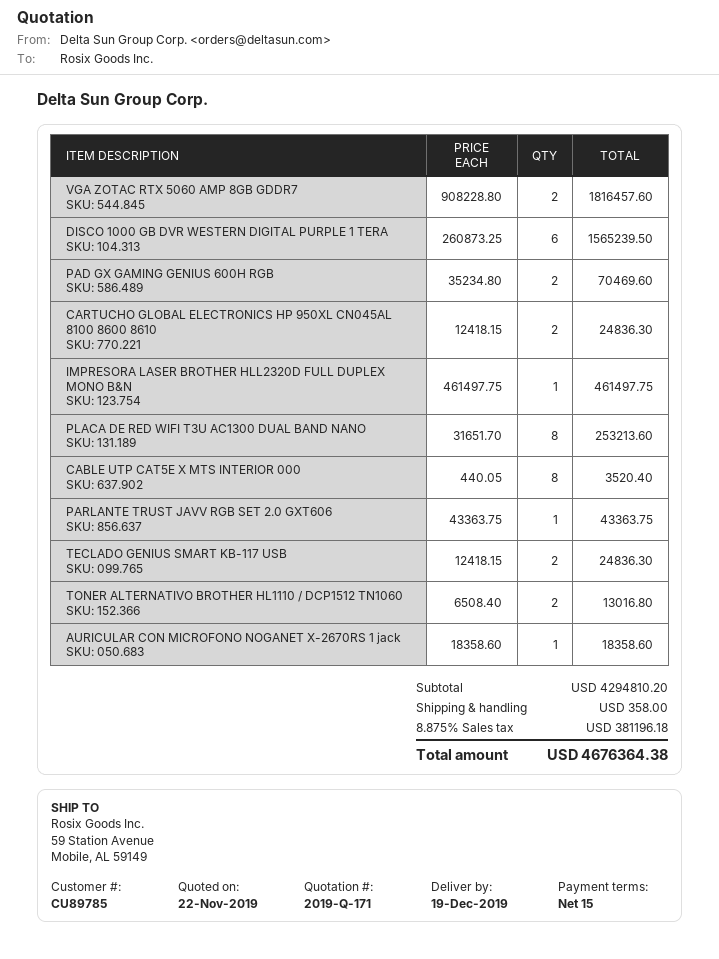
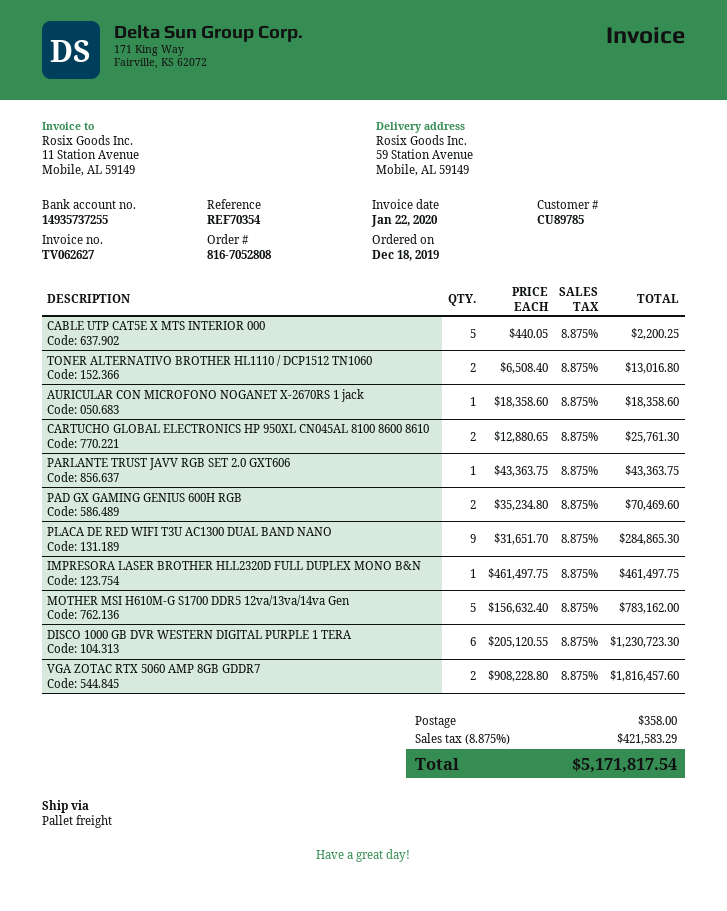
DISCO 1000 GB DVR WESTERN DIGITAL PURPLE 1 TERA: 6 x 260873.25 = 1565239.50 -> 6 x 205120.55 = 1230723.30
CARTUCHO GLOBAL ELECTRONICS HP 950XL CN045AL 8100 8600 8610: 2 x 12418.15 = 24836.30 -> 2 x 12880.65 = 25761.30
PLACA DE RED WIFI T3U AC1300 DUAL BAND NANO: 8 x 31651.70 = 253213.60 -> 9 x 31651.70 = 284865.30
CABLE UTP CAT5E X MTS INTERIOR 000: 8 x 440.05 = 3520.40 -> 5 x 440.05 = 2200.25
TECLADO GENIUS SMART KB-117 USB: 2 x 12418.15 = 24836.30 -> none
MOTHER MSI H610M-G S1700 DDR5 12va/13va/14va Gen: none -> 5 x 156632.40 = 783162.00
tax: 8.875% = 381196.18 -> 8.875% = 421583.29
total: 4676364.38 -> 5171817.54

